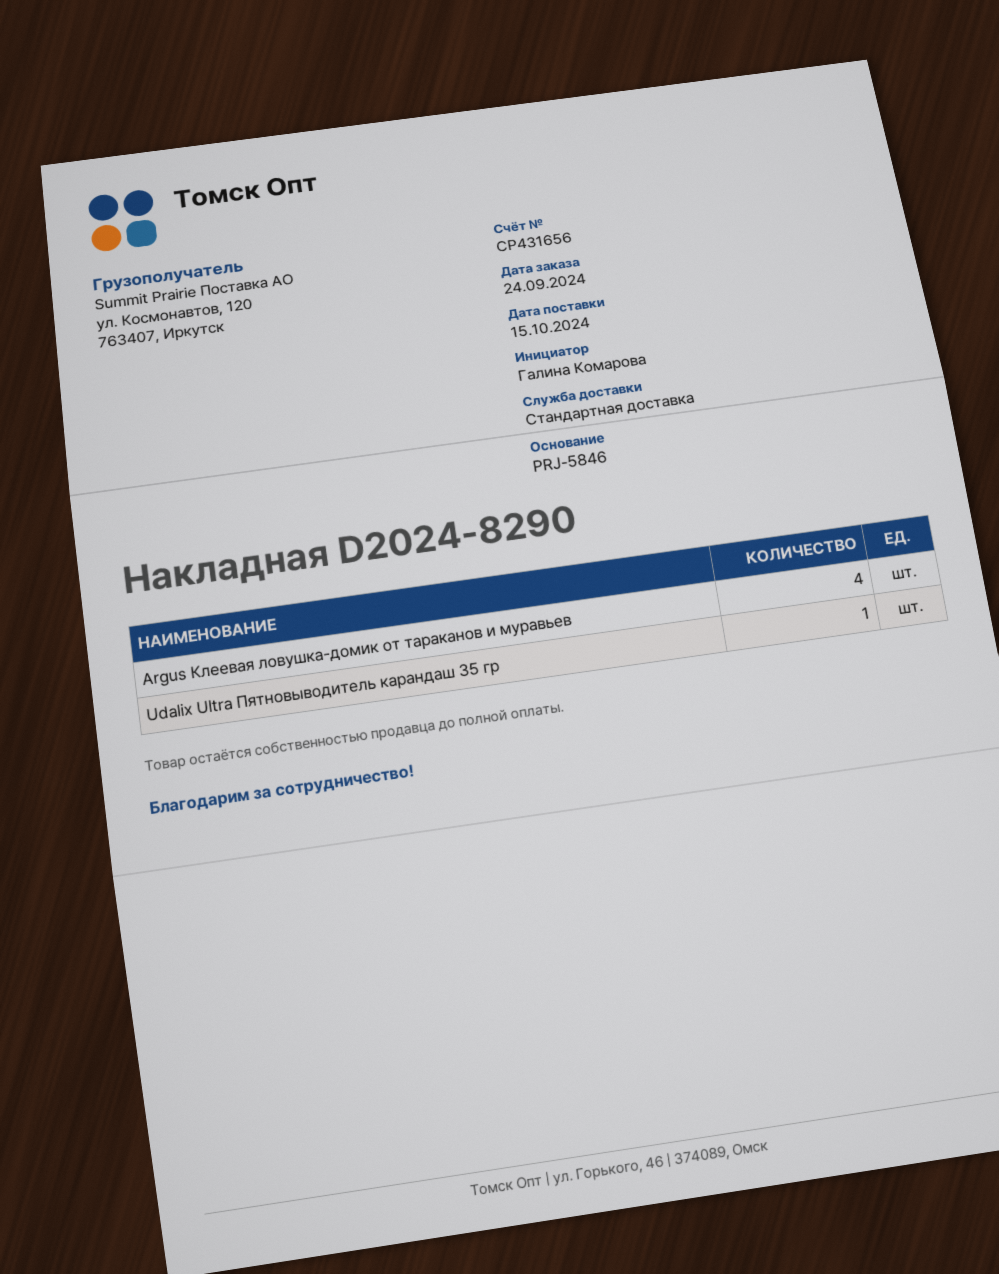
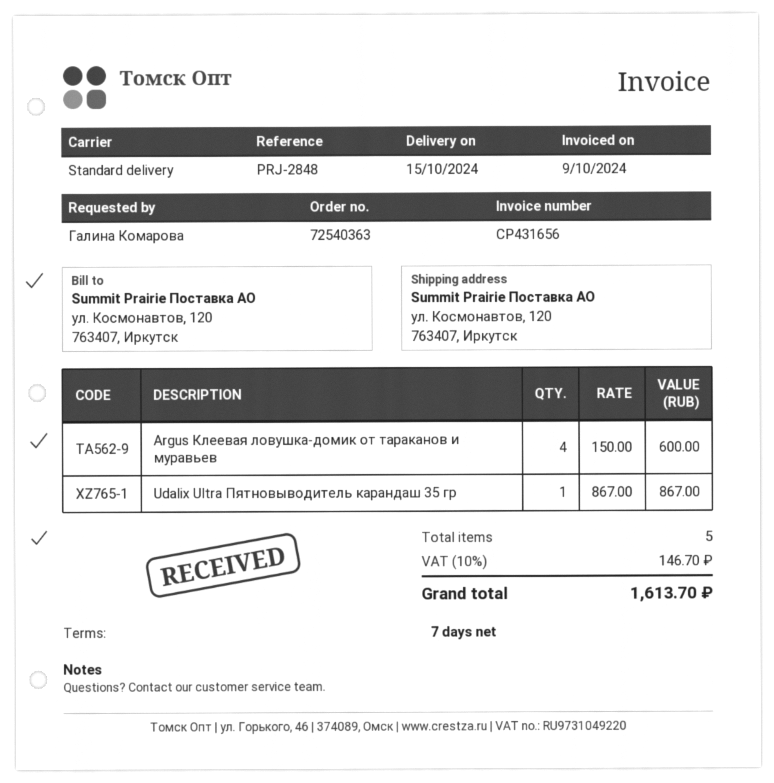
reference: PRJ-5846 -> PRJ-2848

